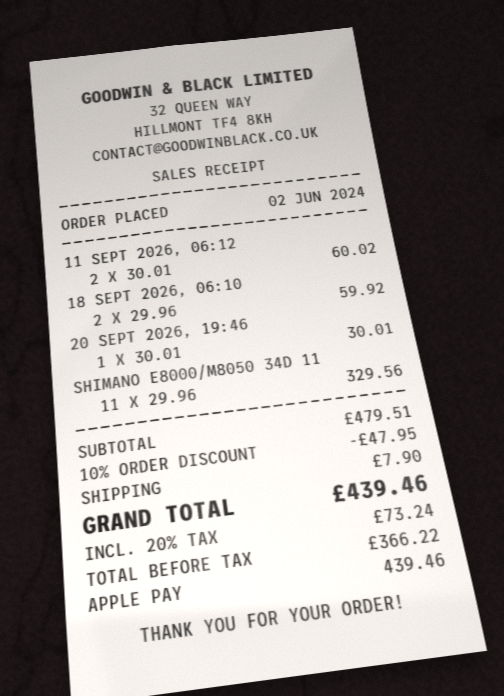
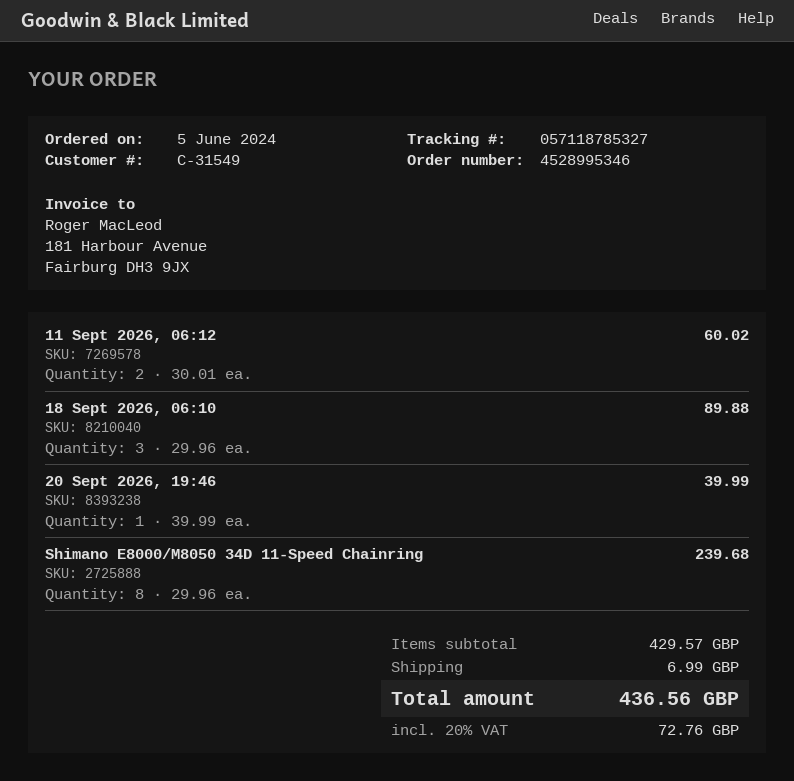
order date: 2024-06-02 -> 2024-06-05
18 SEPT 2026, 06:10: 2 x 29.96 = 59.92 -> 3 x 29.96 = 89.88
20 SEPT 2026, 19:46: 1 x 30.01 = 30.01 -> 1 x 39.99 = 39.99
SHIMANO E8000/M8050 34D 11: 11 x 29.96 = 329.56 -> 8 x 29.96 = 239.68
subtotal: 479.51 -> 429.57
discount: 10% = 47.95 -> none
shipping: 7.90 -> 6.99
tax: 20% = 73.24 -> 20% = 72.76
total: 439.46 -> 436.56

